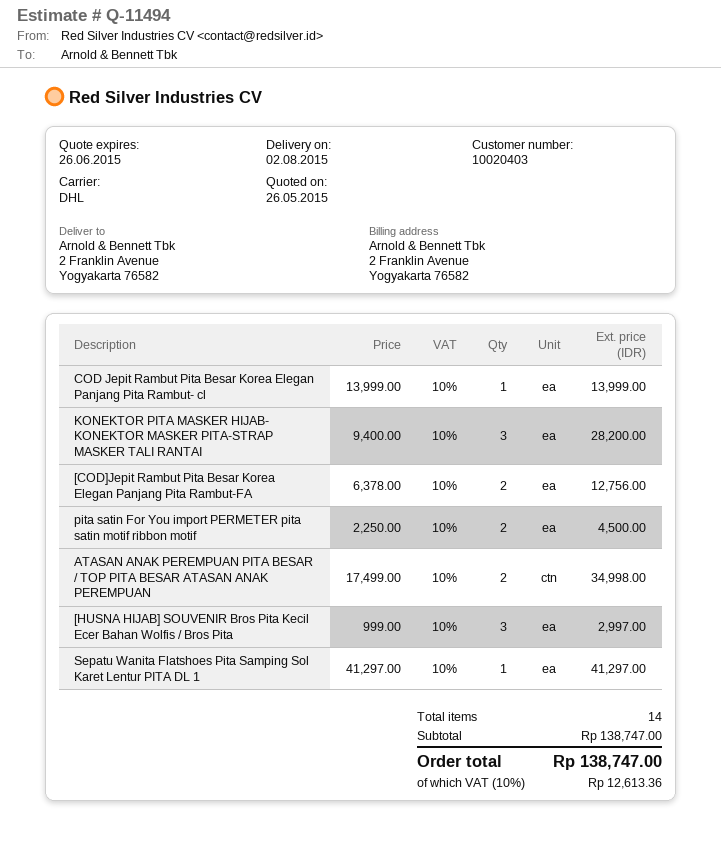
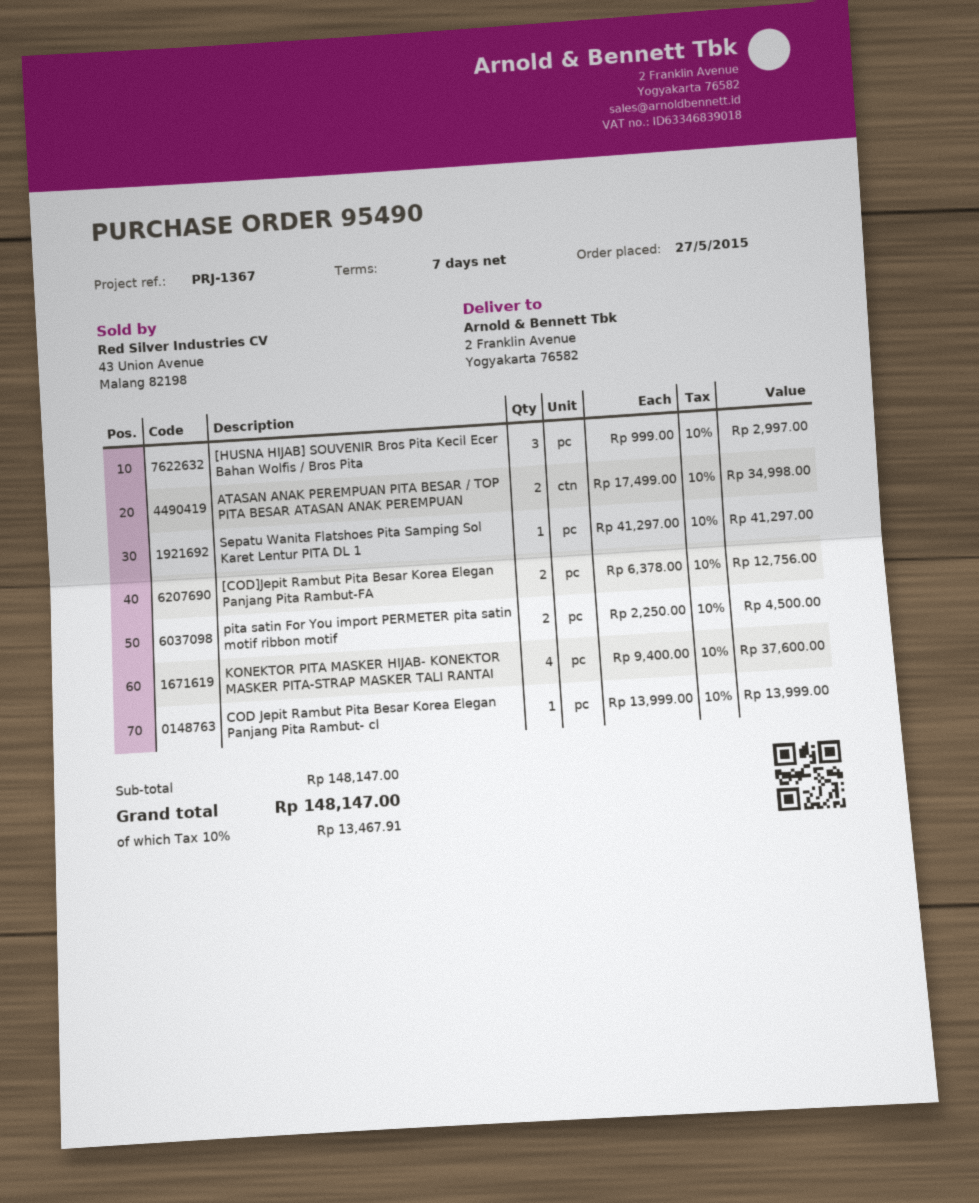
KONEKTOR PITA MASKER HIJAB- KONEKTOR MASKER PITA-STRAP MASKER TALI RANTAI: 3 x 9400.00 = 28200.00 -> 4 x 9400.00 = 37600.00
subtotal: 138747.00 -> 148147.00
tax: 10% = 12613.36 -> 10% = 13467.91
total: 138747.00 -> 148147.00

